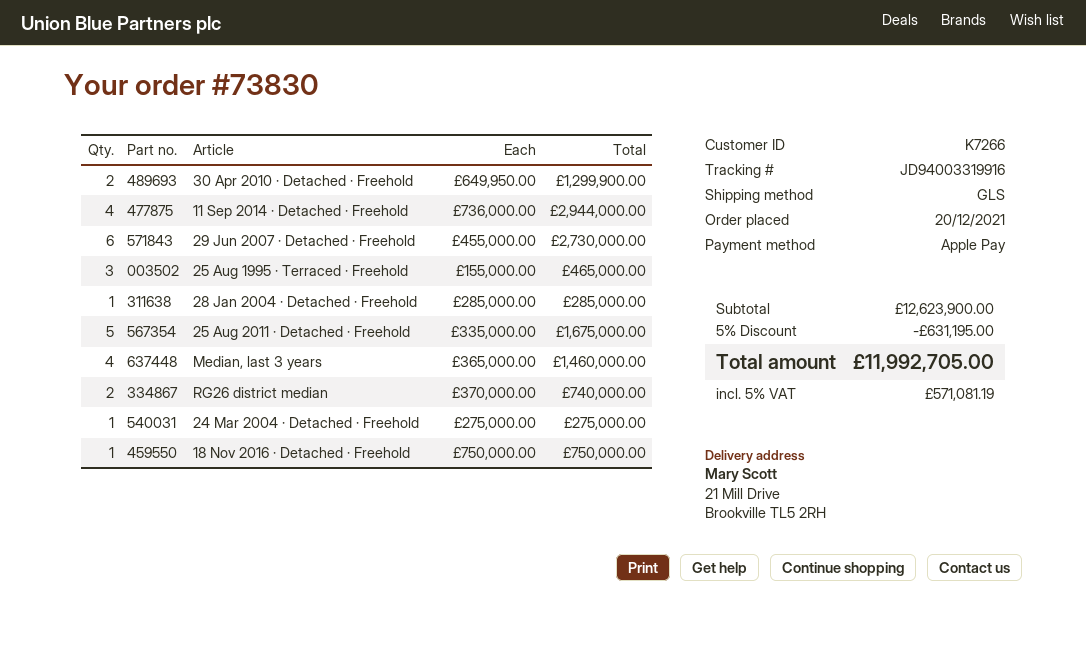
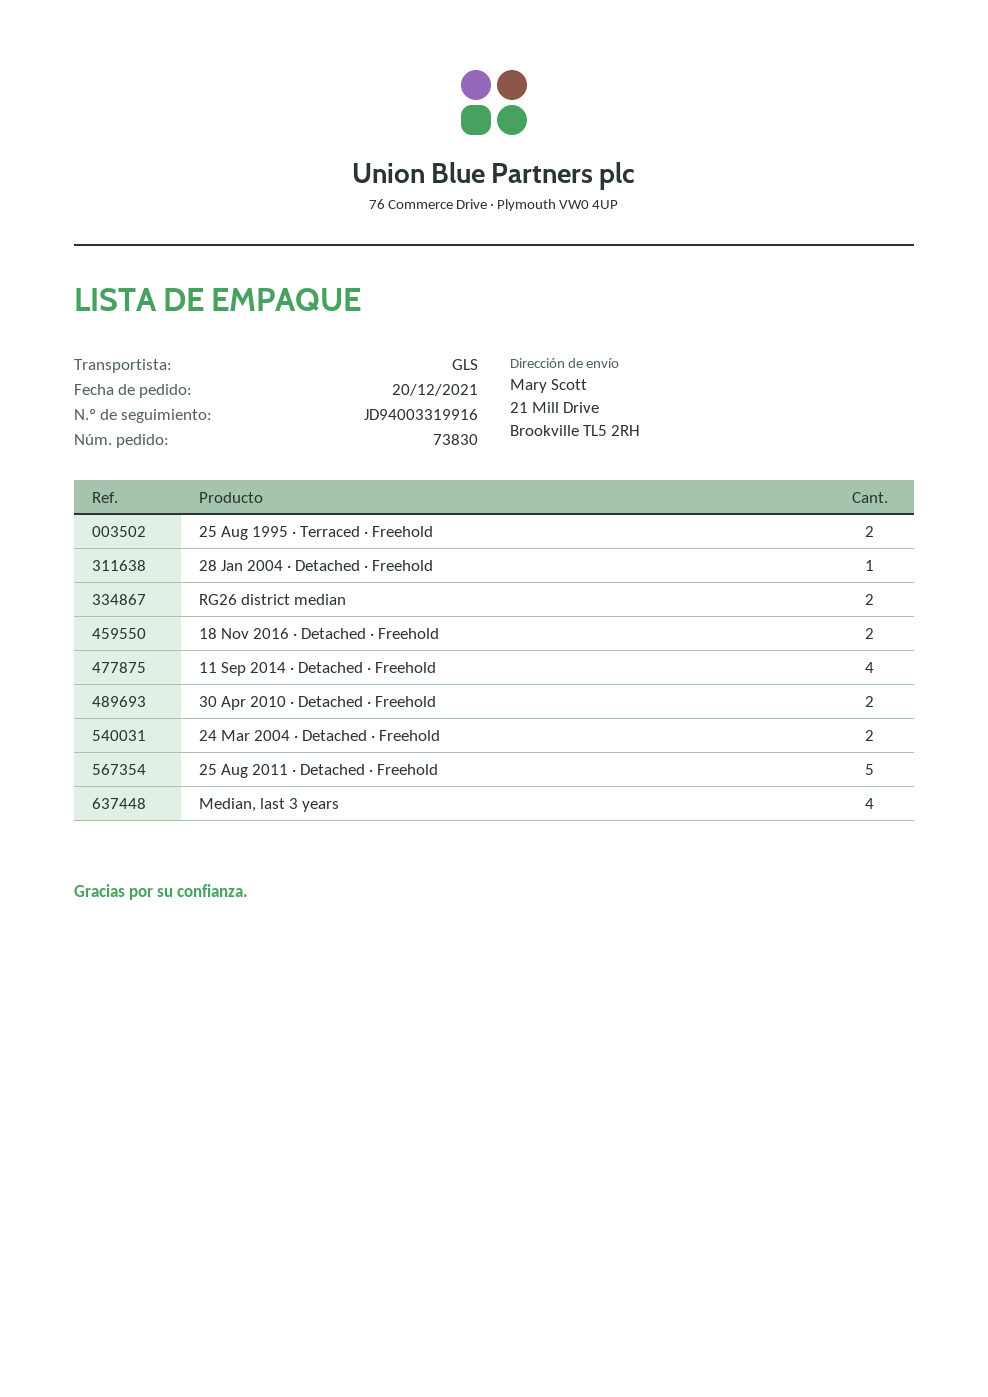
29 Jun 2007 · Detached · Freehold: 6 -> none
25 Aug 1995 · Terraced · Freehold: 3 -> 2
24 Mar 2004 · Detached · Freehold: 1 -> 2
18 Nov 2016 · Detached · Freehold: 1 -> 2

